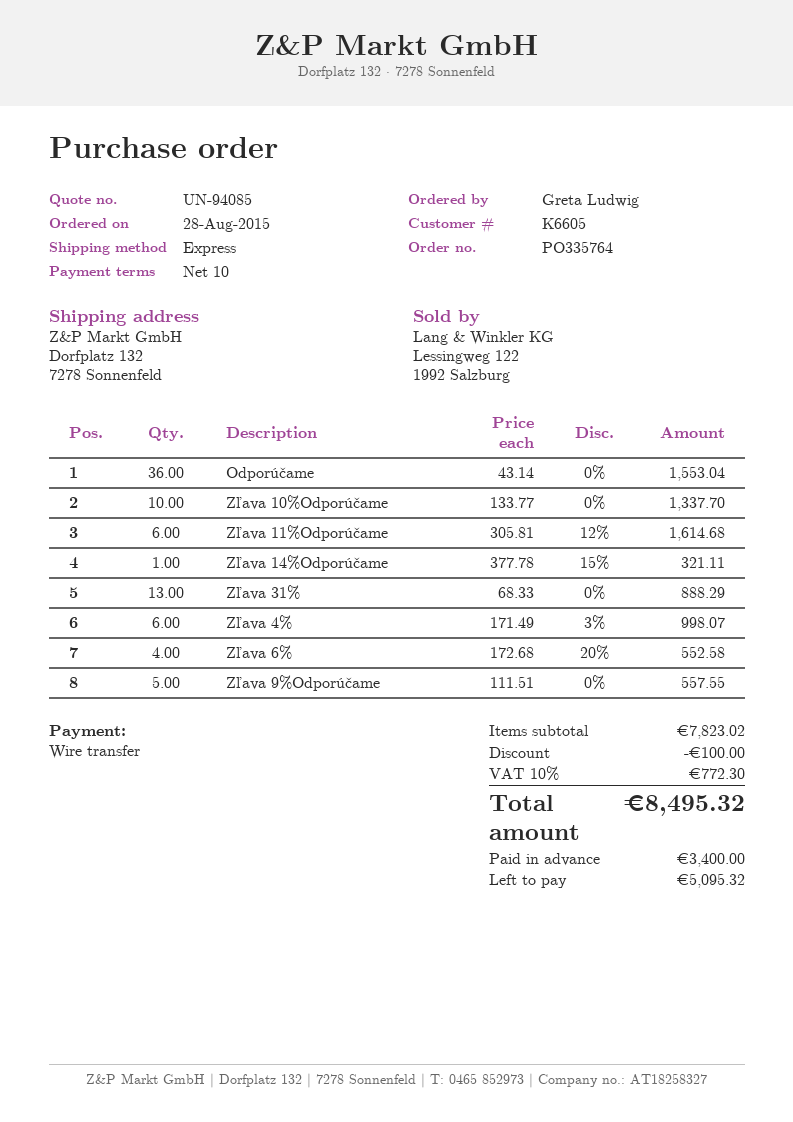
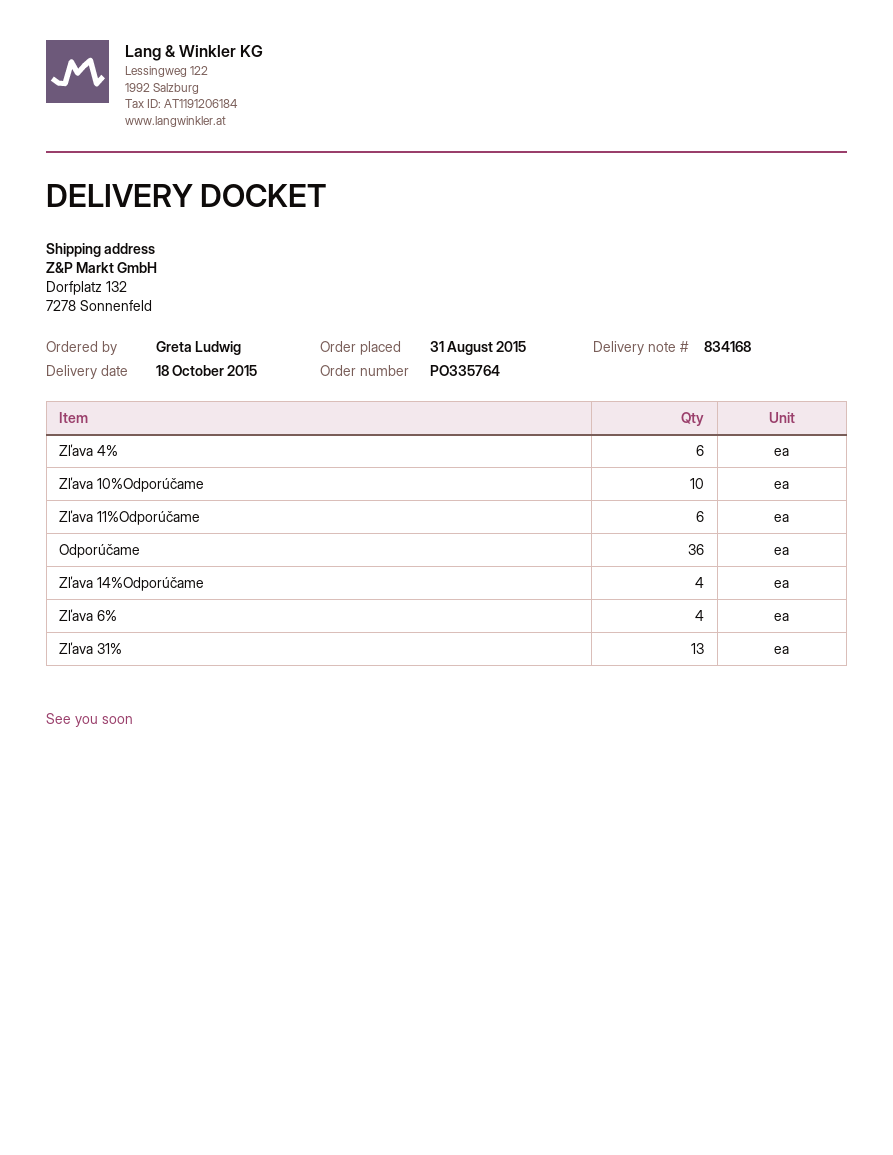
order date: 2015-08-28 -> 2015-08-31
Zľava 14%Odporúčame: 1 -> 4
Zľava 9%Odporúčame: 5 -> none

